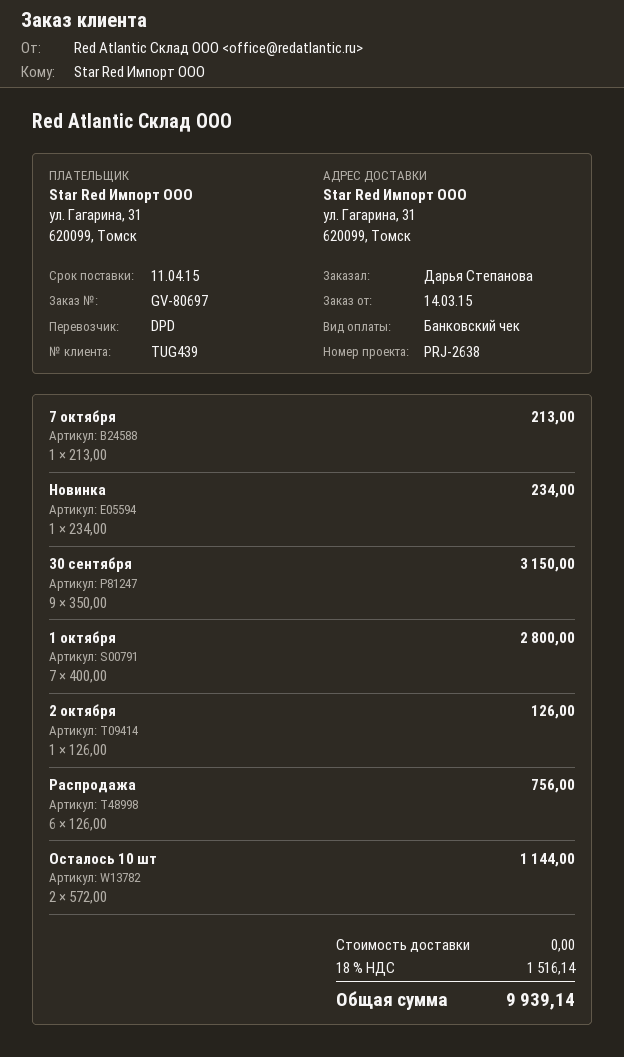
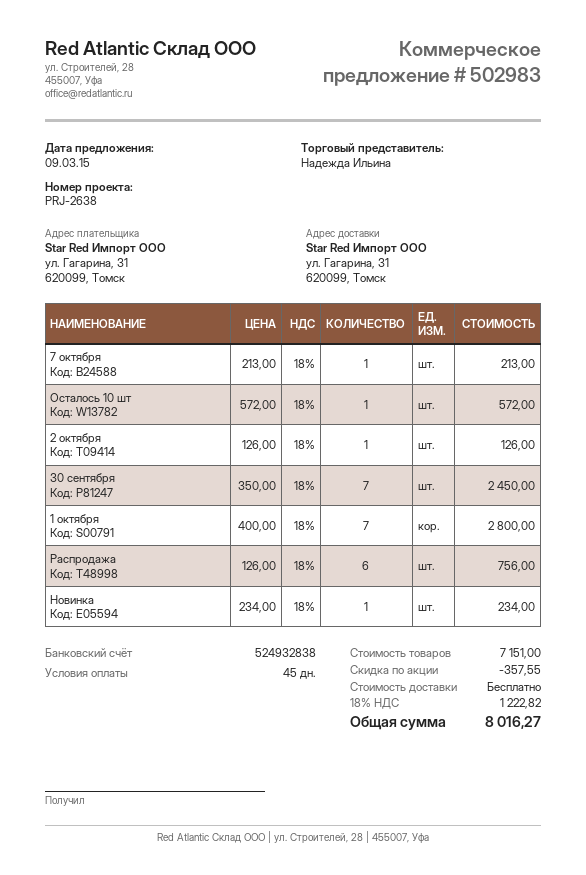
30 сентября: 9 x 350.00 = 3150.00 -> 7 x 350.00 = 2450.00
Осталось 10 шт: 2 x 572.00 = 1144.00 -> 1 x 572.00 = 572.00
discount: none -> 357.55
tax: 18% = 1516.14 -> 18% = 1222.82
total: 9939.14 -> 8016.27

